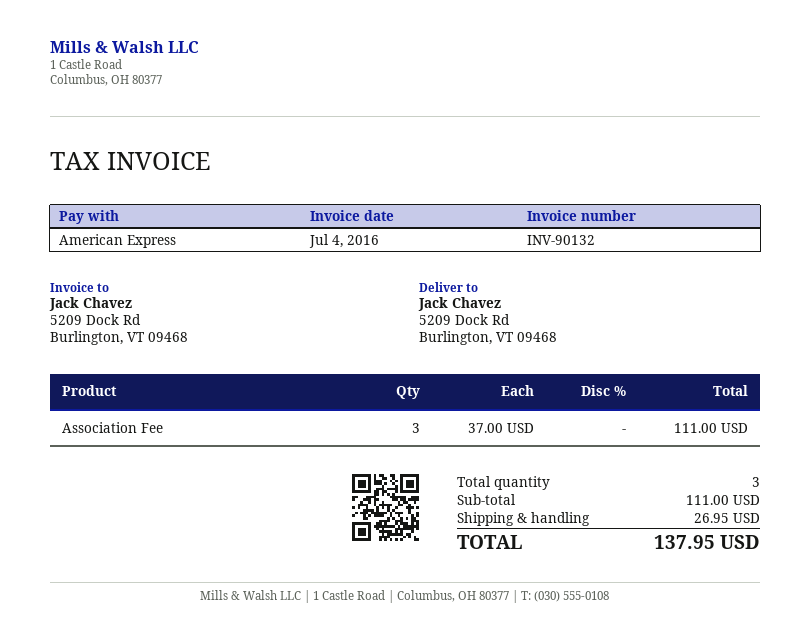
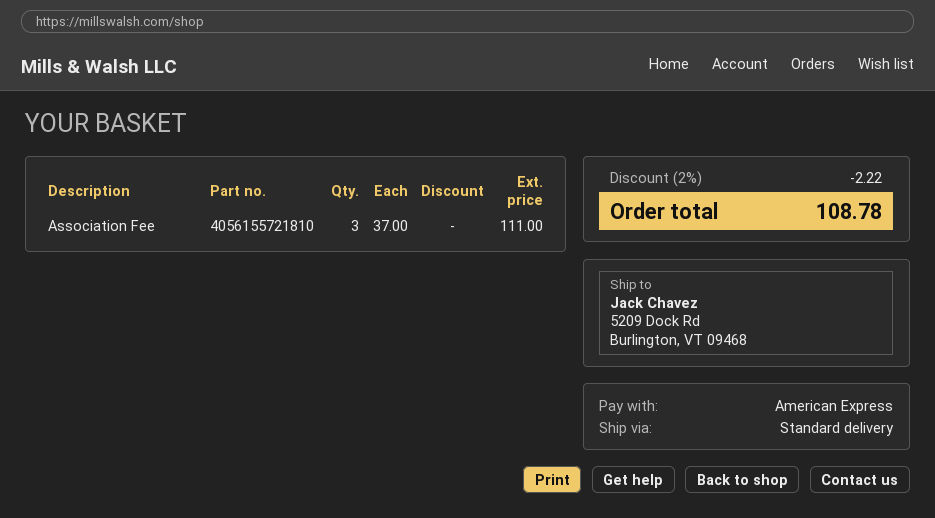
discount: none -> 2% = 2.22
shipping: 26.95 -> none
total: 137.95 -> 108.78

